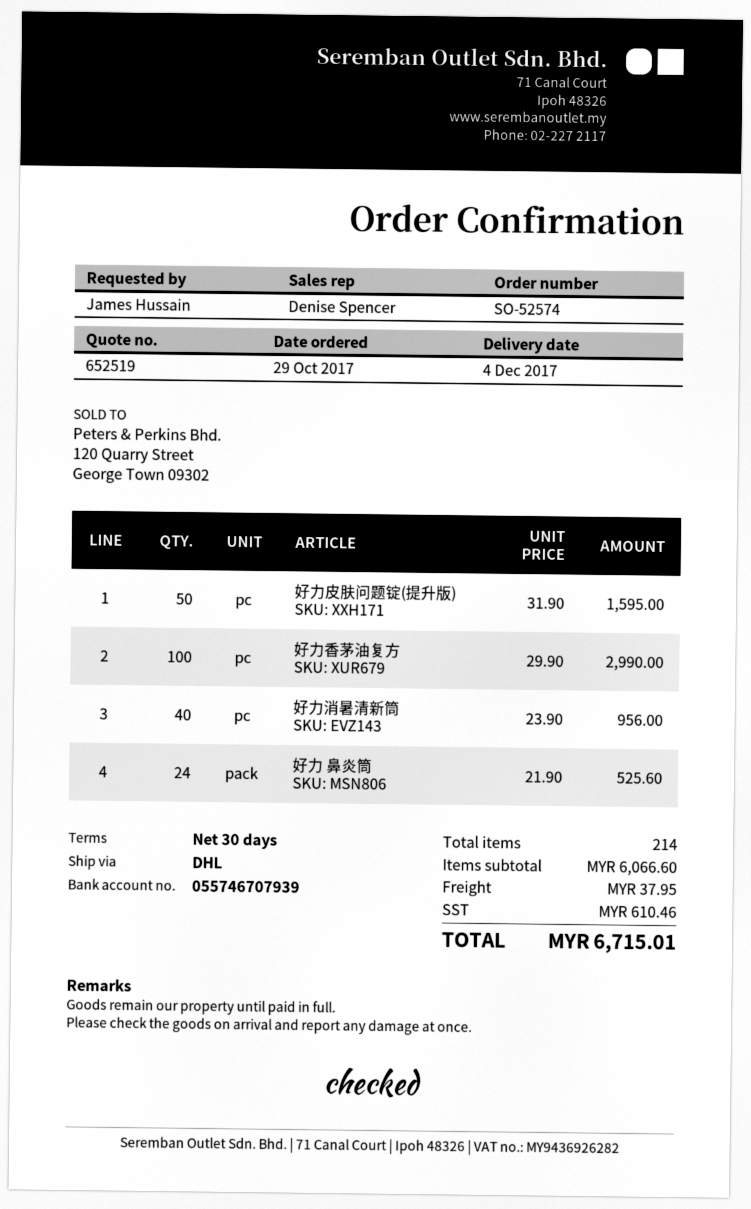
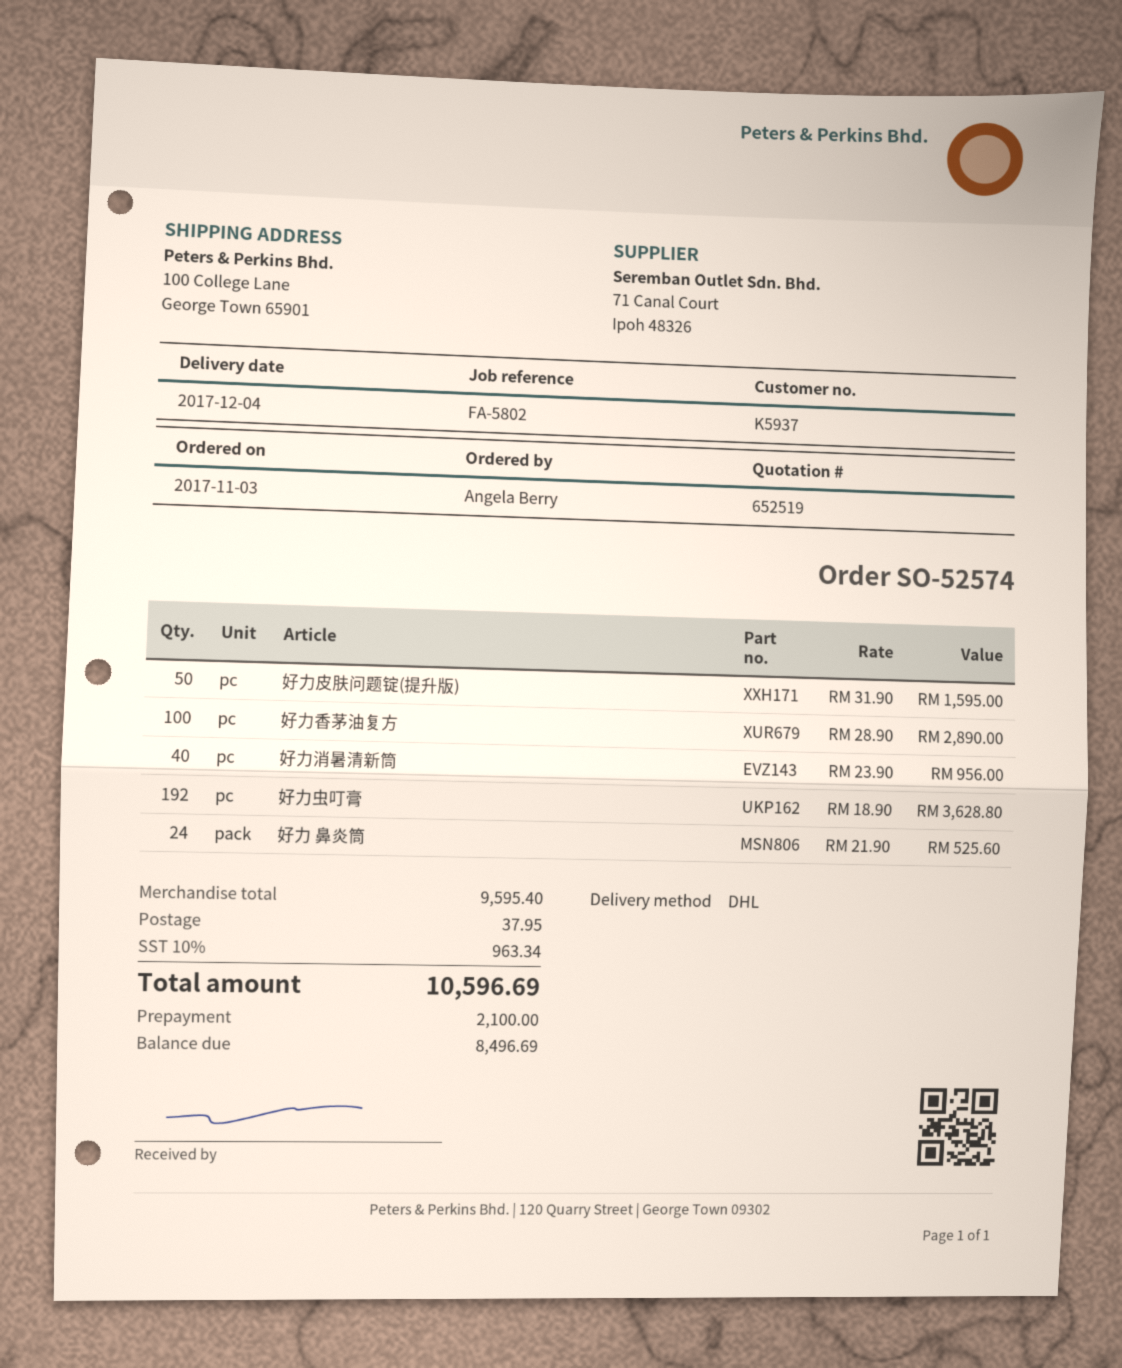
order date: 2017-10-29 -> 2017-11-03
ordered by: James Hussain -> Angela Berry
好力香茅油复方: 100 x 29.90 = 2990.00 -> 100 x 28.90 = 2890.00
好力虫叮膏: none -> 192 x 18.90 = 3628.80
subtotal: 6066.60 -> 9595.40
tax: 610.46 -> 963.34
total: 6715.01 -> 10596.69

